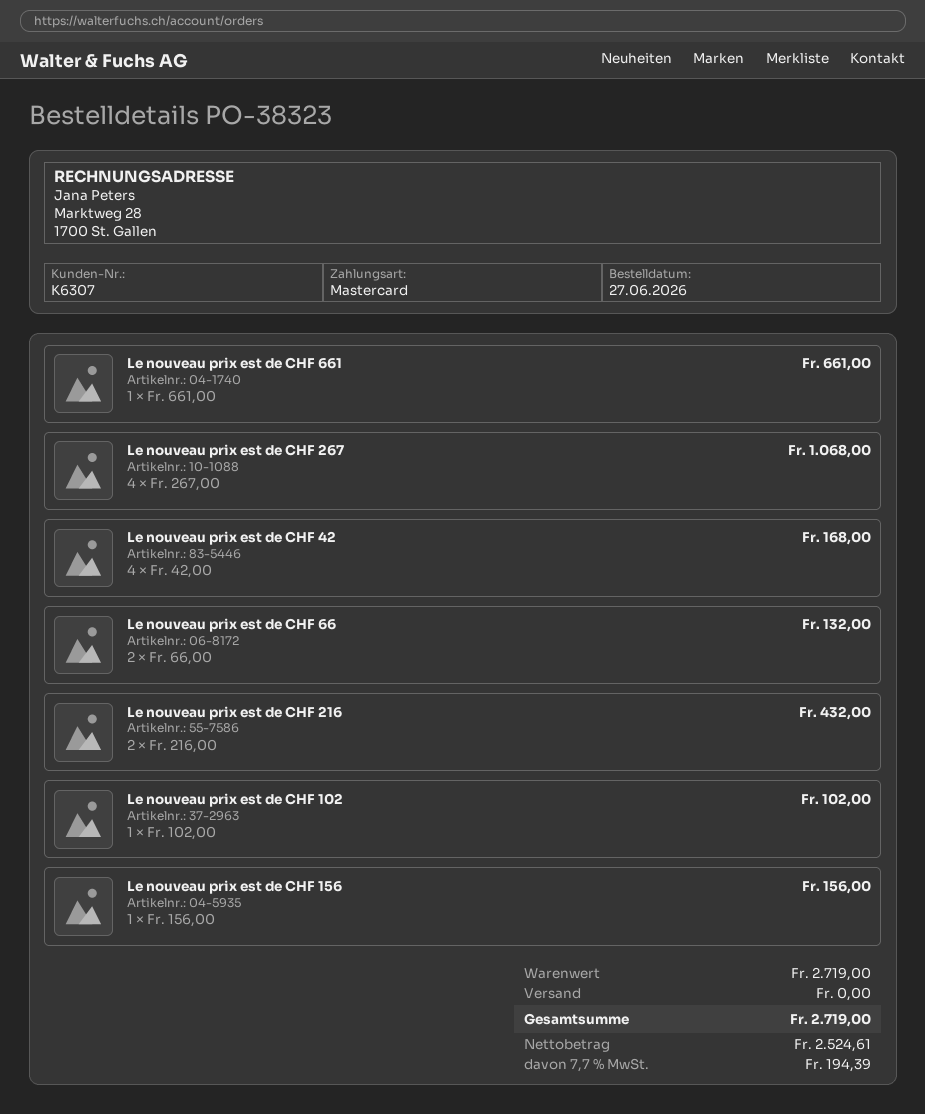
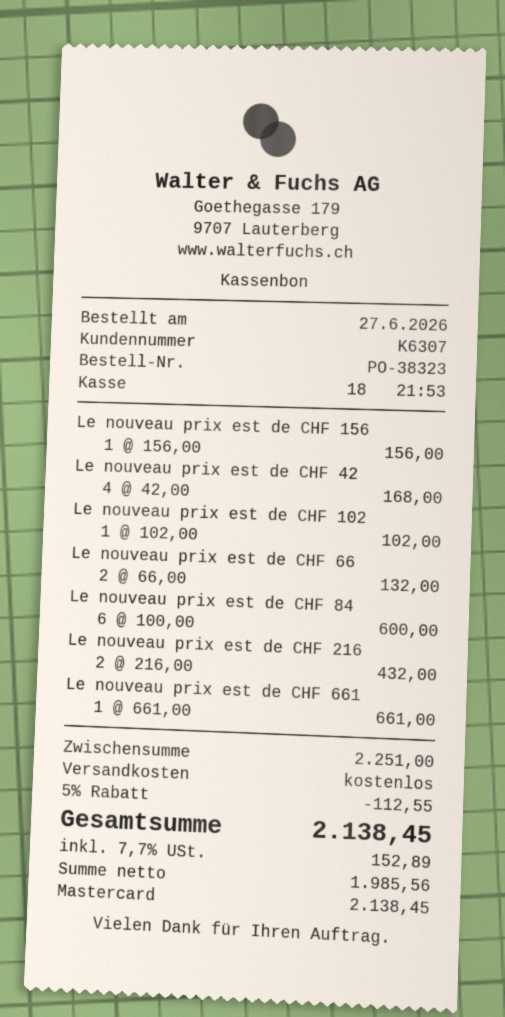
Le nouveau prix est de CHF 267: 4 x 267.00 = 1068.00 -> none
Le nouveau prix est de CHF 84: none -> 6 x 100.00 = 600.00
subtotal: 2719.00 -> 2251.00
discount: none -> 5% = 112.55
net: 2524.61 -> 1985.56
tax: 7.7% = 194.39 -> 7.7% = 152.89
total: 2719.00 -> 2138.45

